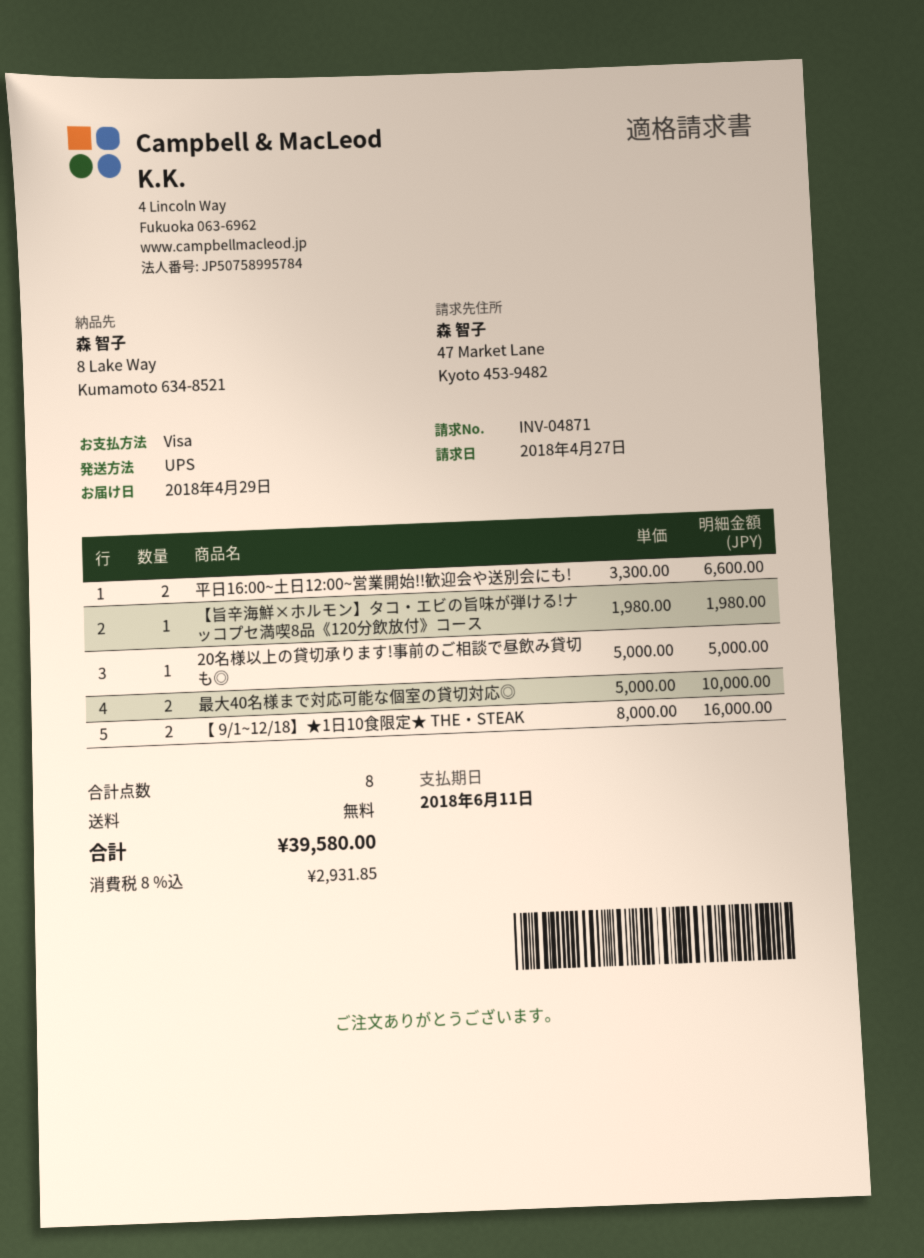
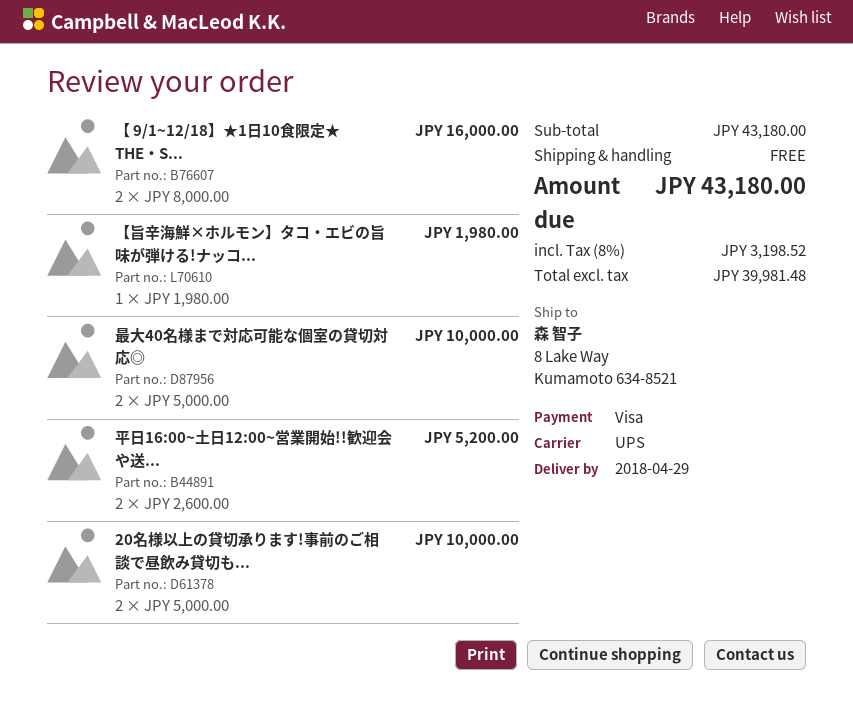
平日16:00~土日12:00~営業開始!!歓迎会や送別会にも!: 2 x 3300.00 = 6600.00 -> 2 x 2600.00 = 5200.00
20名様以上の貸切承ります!事前のご相談で昼飲み貸切も◎: 1 x 5000.00 = 5000.00 -> 2 x 5000.00 = 10000.00
tax: 8% = 2931.85 -> 8% = 3198.52
total: 39580.00 -> 43180.00

